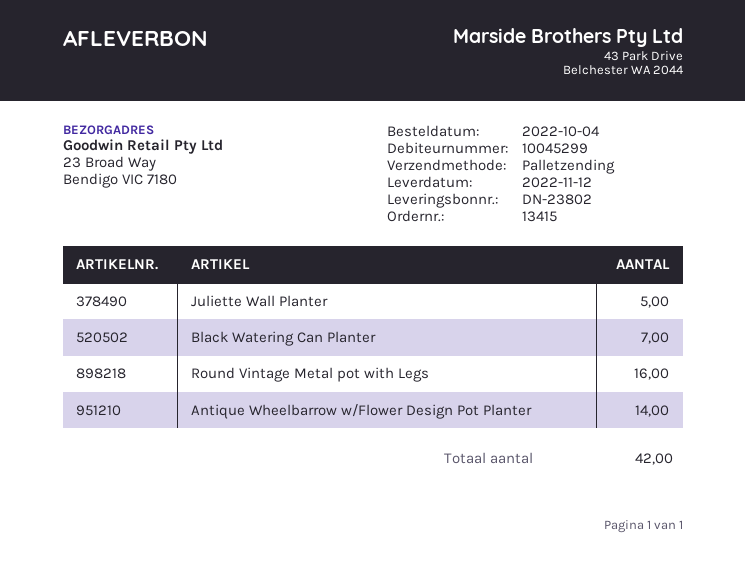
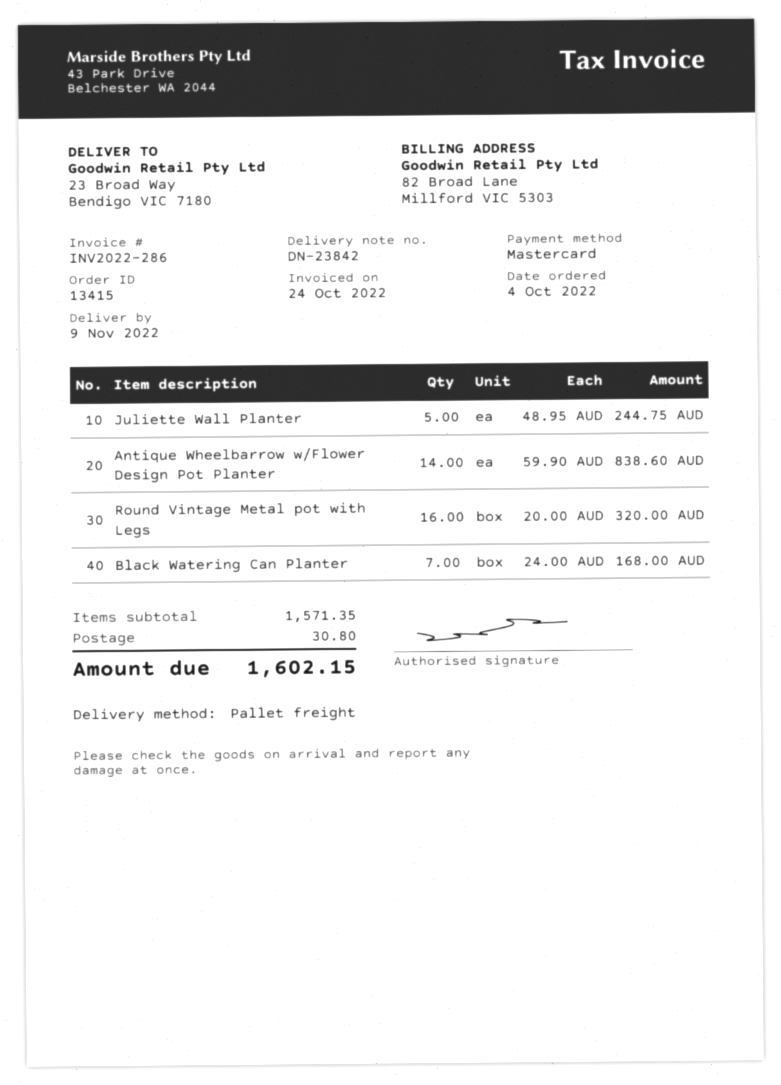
delivery note number: DN-23802 -> DN-23842
delivery date: 2022-11-12 -> 2022-11-09

